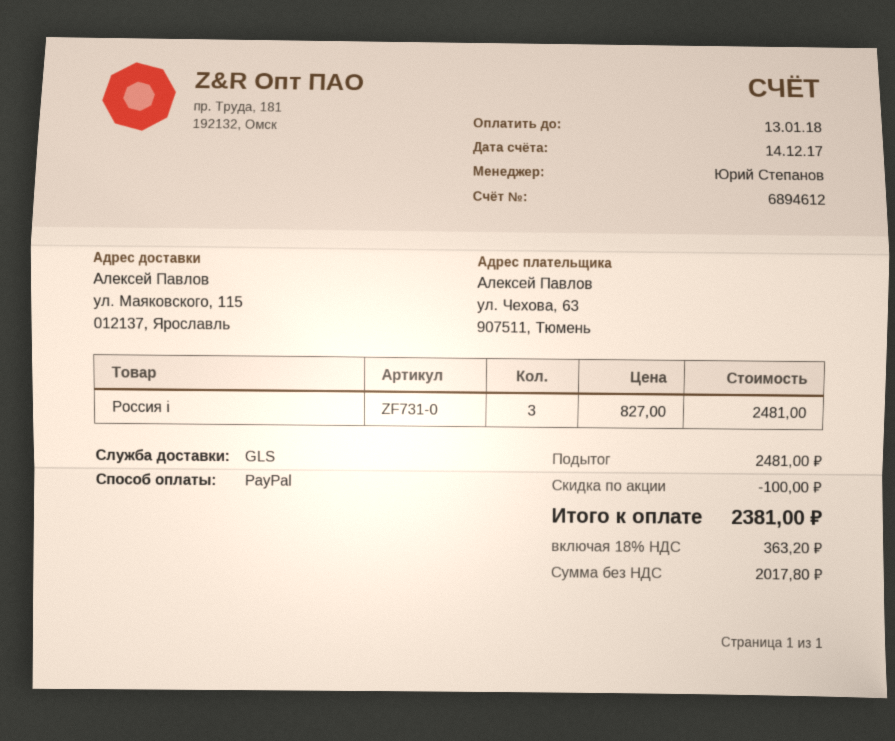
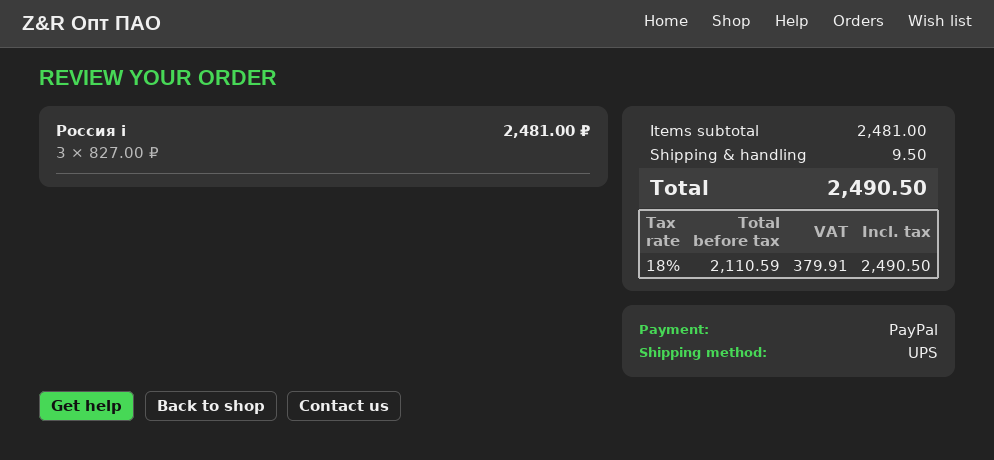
shipping method: GLS -> UPS
discount: 100.00 -> none
shipping: none -> 9.50
net: 2017.80 -> 2110.59
tax: 18% = 363.20 -> 18% = 379.91
total: 2381.00 -> 2490.50

